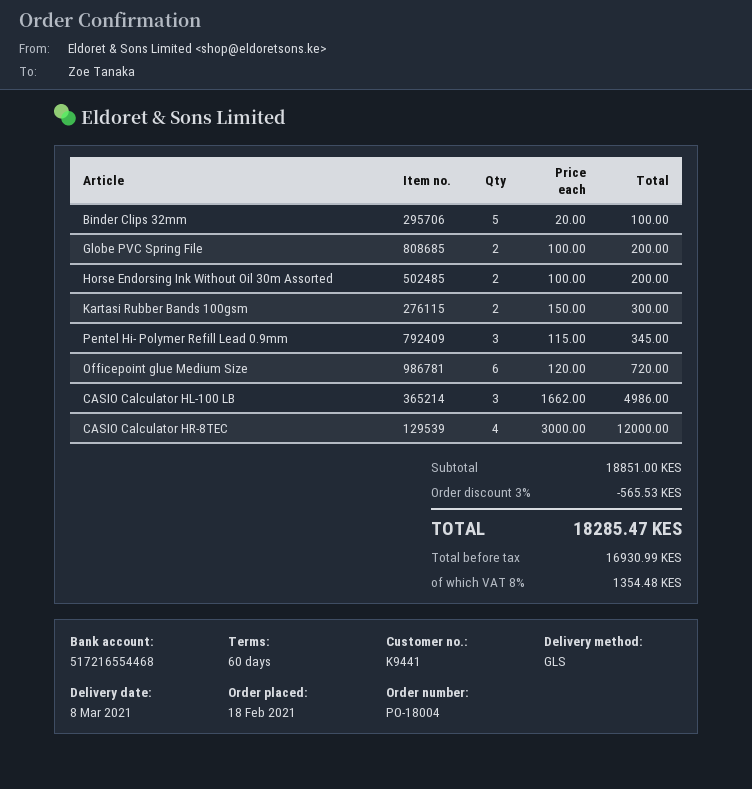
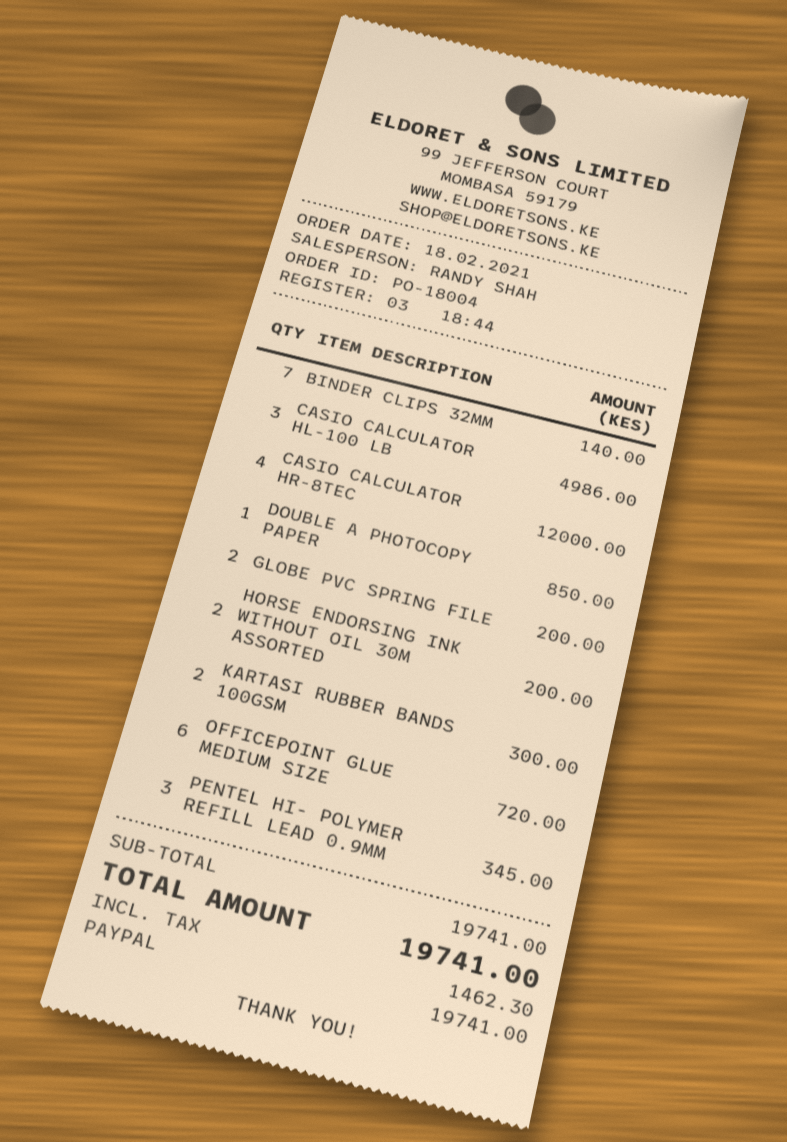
Binder Clips 32mm: 5 for 100.00 -> 7 for 140.00
DOUBLE A PHOTOCOPY PAPER: none -> 1 for 850.00
subtotal: 18851.00 -> 19741.00
discount: 3% = 565.53 -> none
tax: 1354.48 -> 1462.30
total: 18285.47 -> 19741.00

